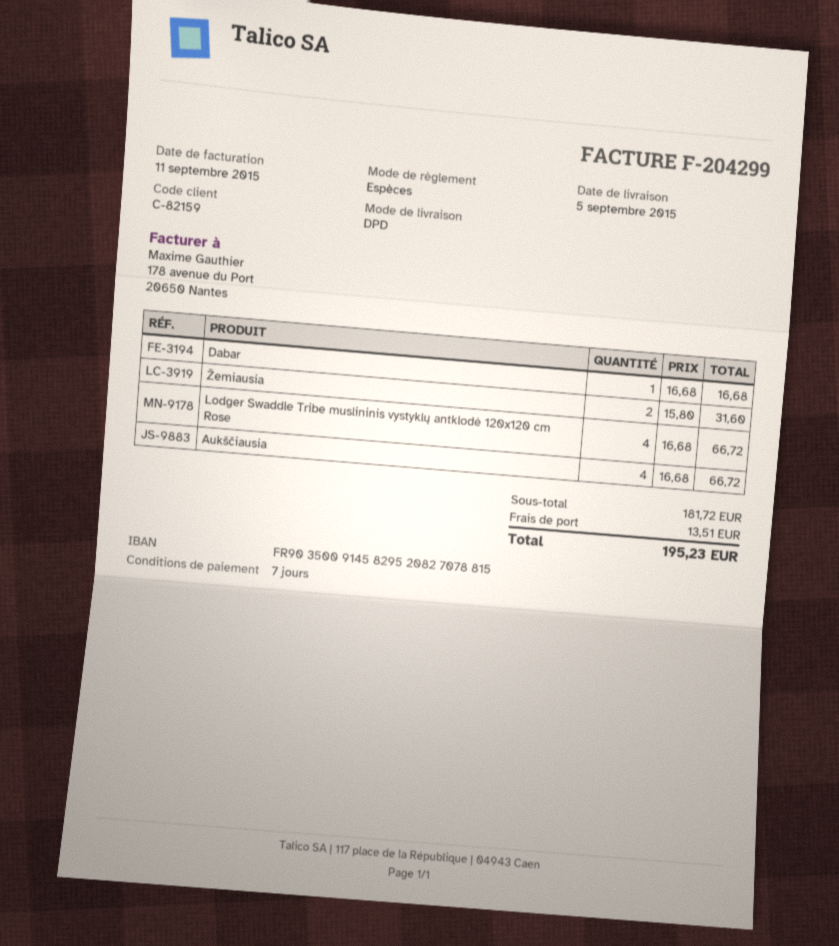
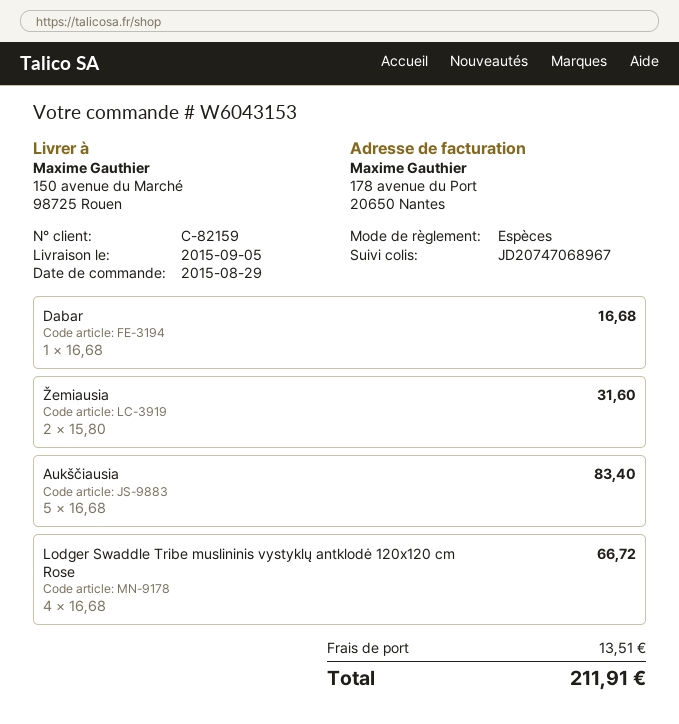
Aukščiausia: 4 x 16.68 = 66.72 -> 5 x 16.68 = 83.40
total: 195.23 -> 211.91

